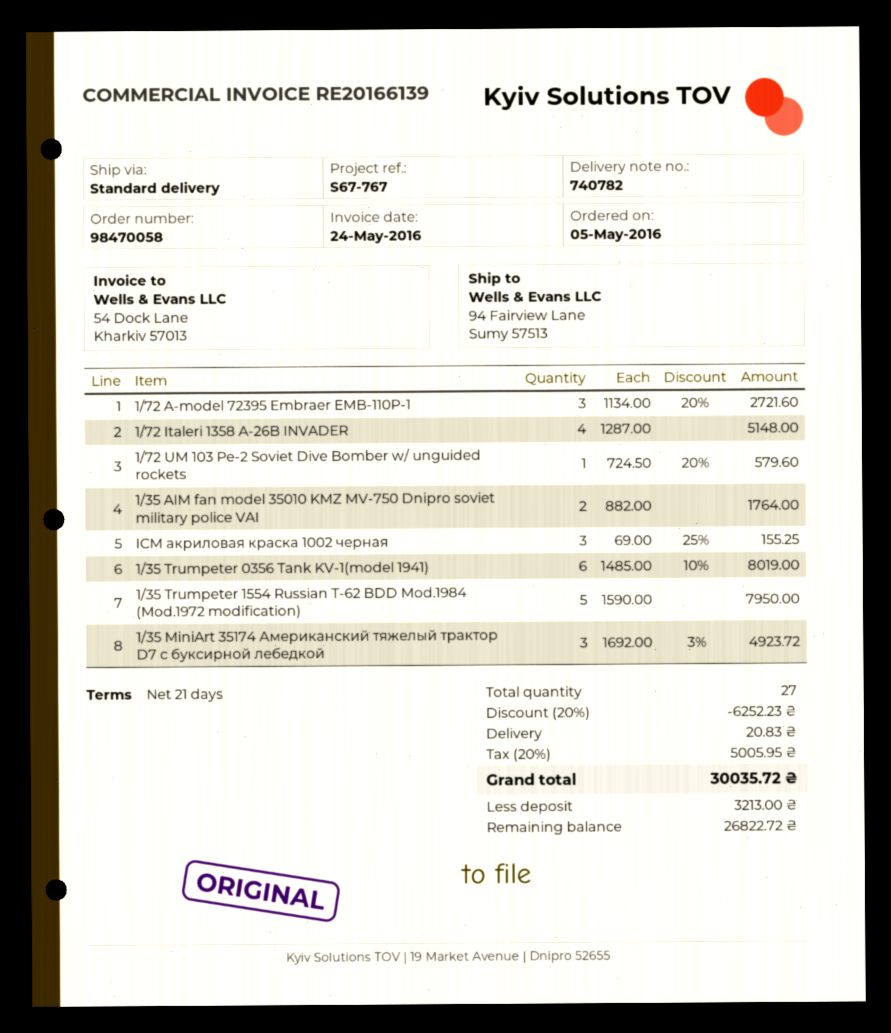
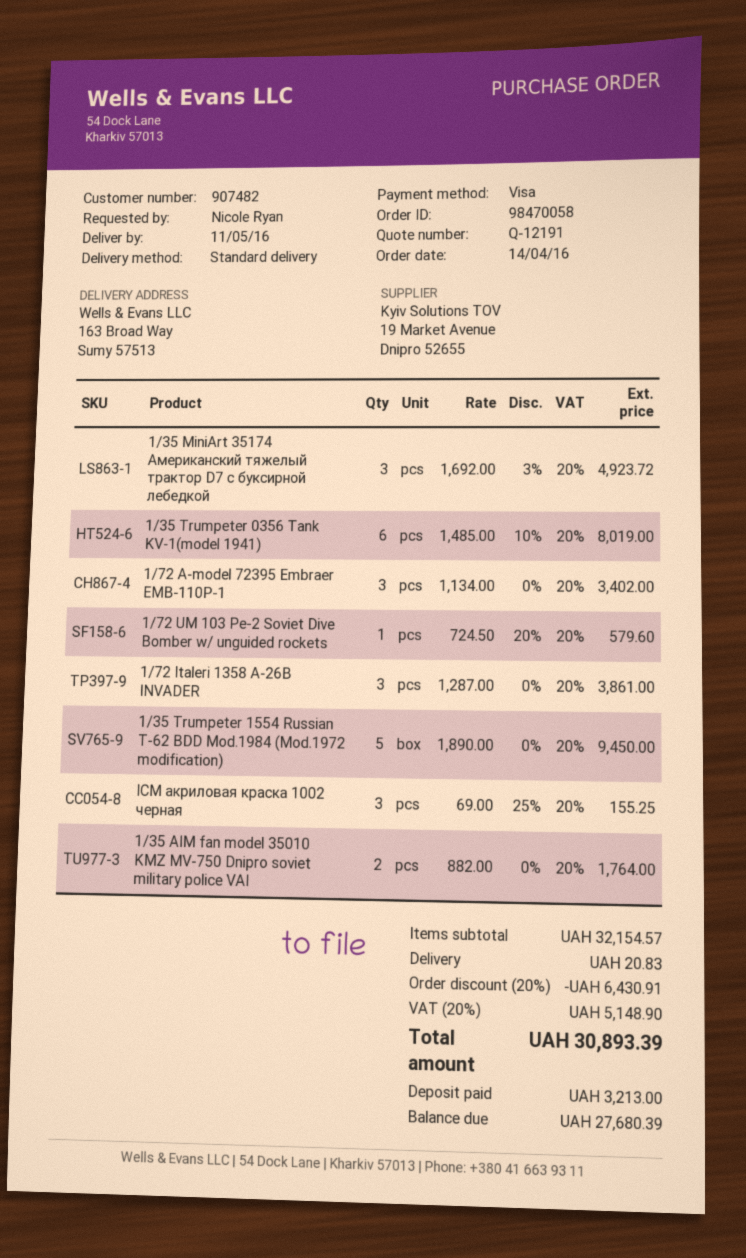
order date: 2016-05-05 -> 2016-04-14
ship to: 94 Fairview Lane, Sumy 57513 -> 163 Broad Way, Sumy 57513
1/72 A-model 72395 Embraer EMB-110P-1: 3 x 1134.00 - 20% = 2721.60 -> 3 x 1134.00 = 3402.00
1/72 Italeri 1358 A-26B INVADER: 4 x 1287.00 = 5148.00 -> 3 x 1287.00 = 3861.00
1/35 Trumpeter 1554 Russian T-62 BDD Mod.1984 (Mod.1972 modification): 5 x 1590.00 = 7950.00 -> 5 x 1890.00 = 9450.00
discount: 20% = 6252.23 -> 20% = 6430.91
tax: 20% = 5005.95 -> 20% = 5148.90
total: 30035.72 -> 30893.39
balance: 26822.72 -> 27680.39

